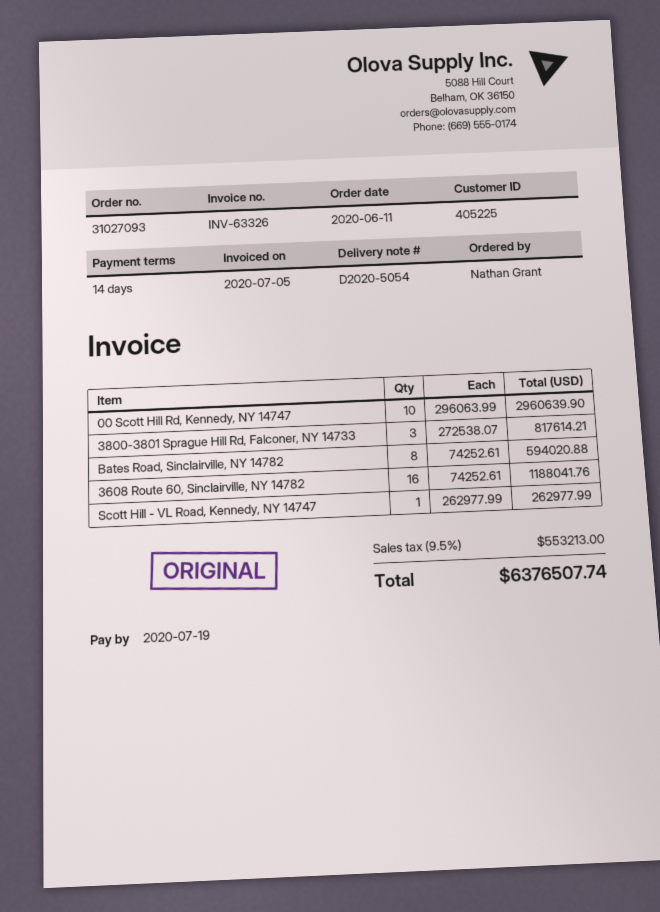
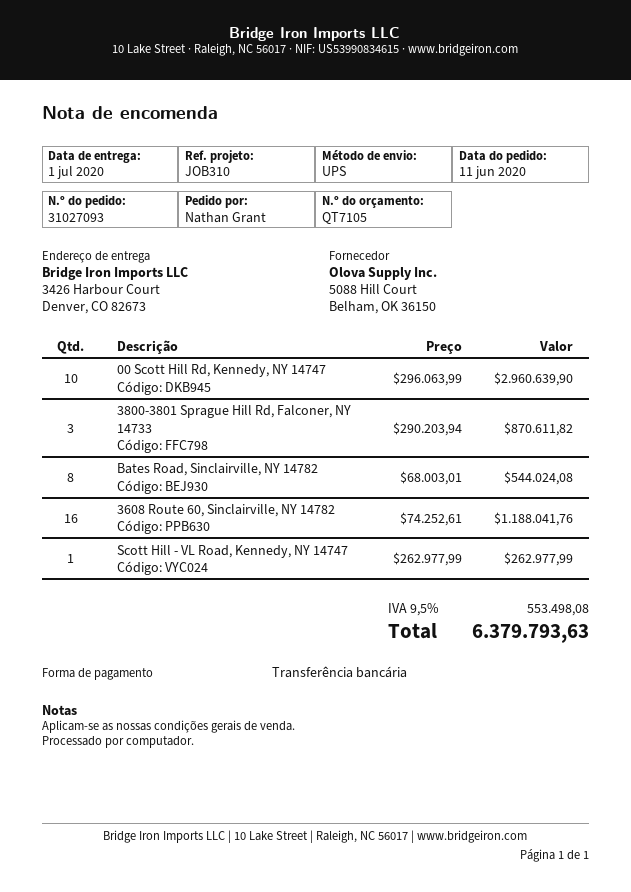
3800-3801 Sprague Hill Rd, Falconer, NY 14733: 3 x 272538.07 = 817614.21 -> 3 x 290203.94 = 870611.82
Bates Road, Sinclairville, NY 14782: 8 x 74252.61 = 594020.88 -> 8 x 68003.01 = 544024.08
tax: 9.5% = 553213.00 -> 9.5% = 553498.08
total: 6376507.74 -> 6379793.63

